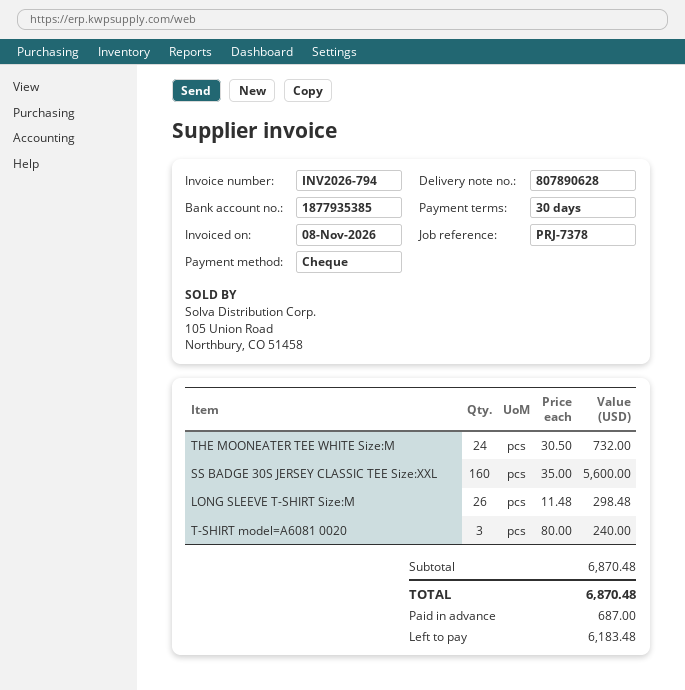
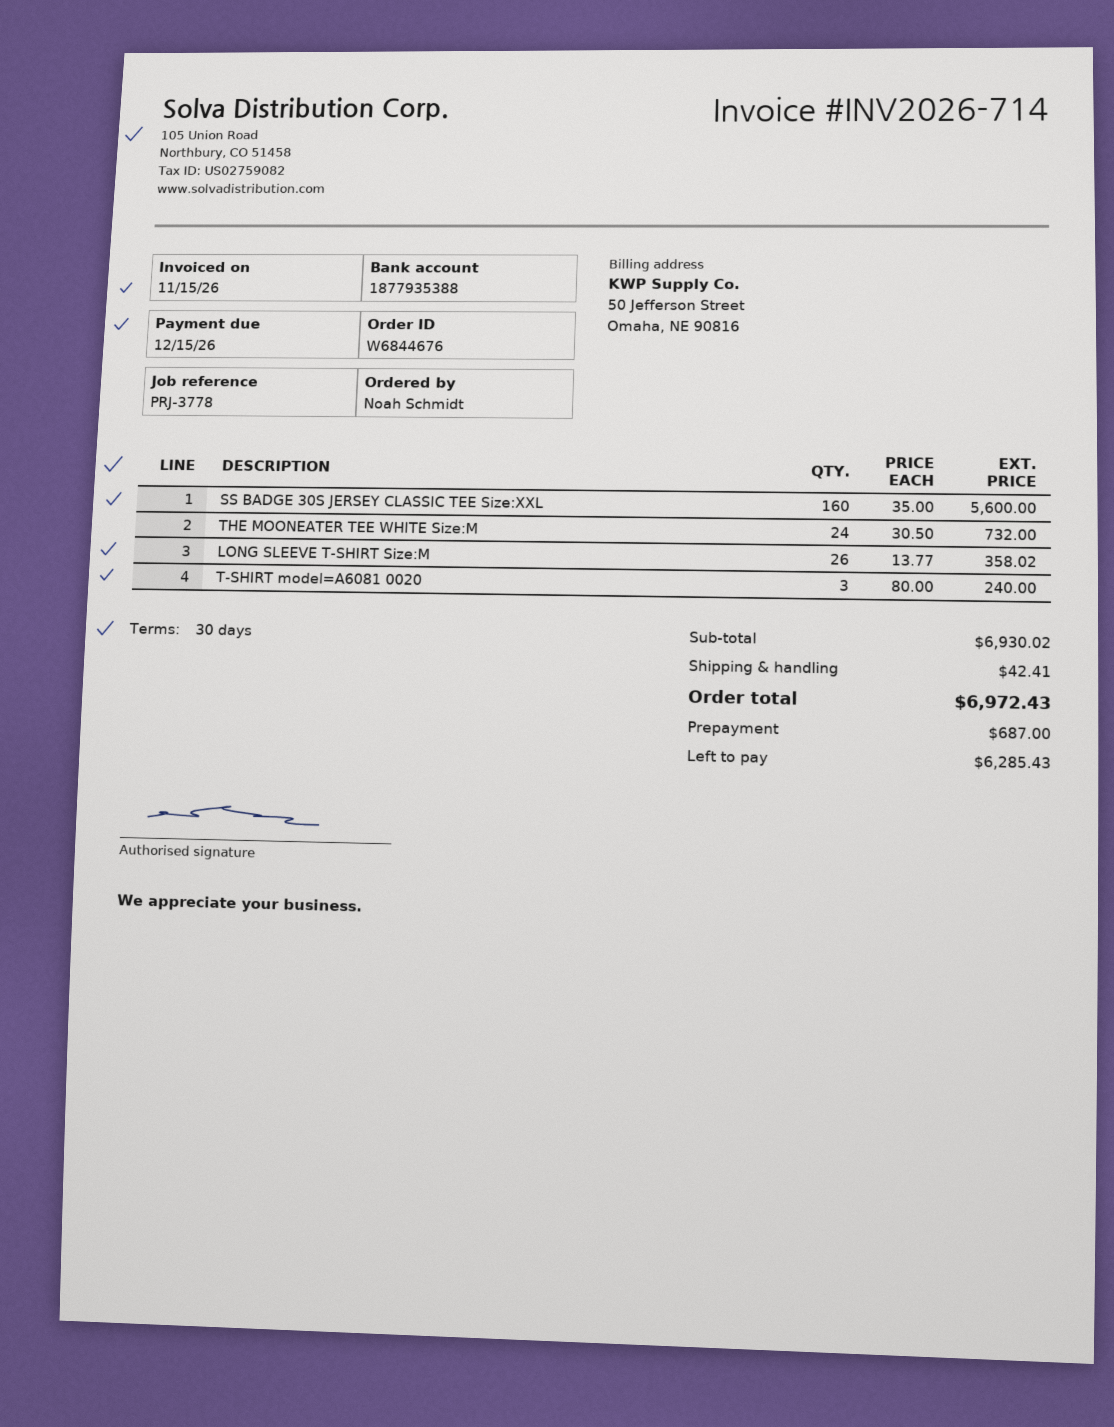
invoice number: INV2026-794 -> INV2026-714
invoice date: 2026-11-08 -> 2026-11-15
reference: PRJ-7378 -> PRJ-3778
bank account: 1877935385 -> 1877935388
LONG SLEEVE T-SHIRT Size:M: 26 x 11.48 = 298.48 -> 26 x 13.77 = 358.02
subtotal: 6870.48 -> 6930.02
shipping: none -> 42.41
total: 6870.48 -> 6972.43
balance: 6183.48 -> 6285.43

